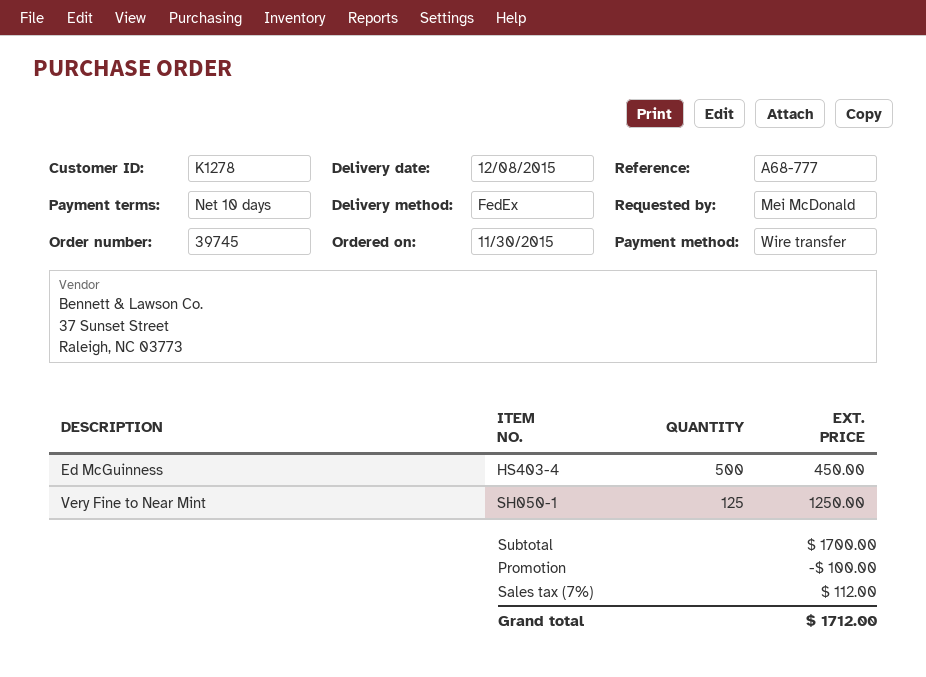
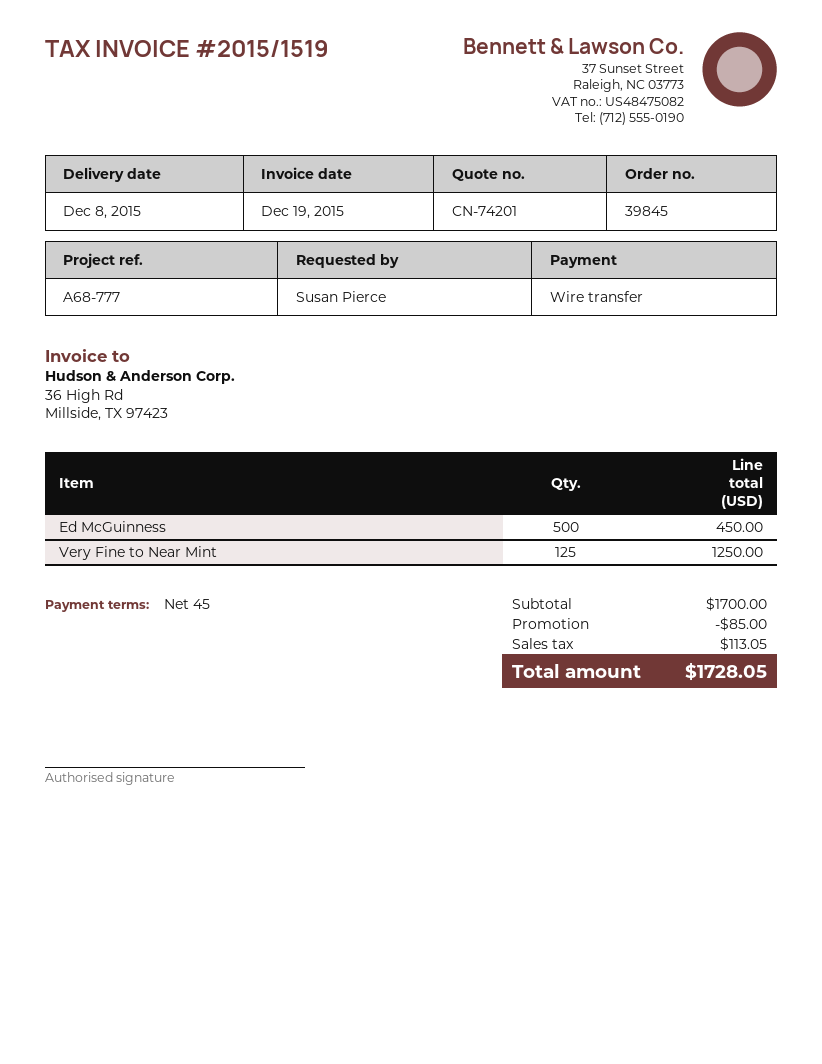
order number: 39745 -> 39845
payment terms: 10 days -> 45 days
ordered by: Mei McDonald -> Susan Pierce
discount: 100.00 -> 85.00
tax: 112.00 -> 113.05
total: 1712.00 -> 1728.05

